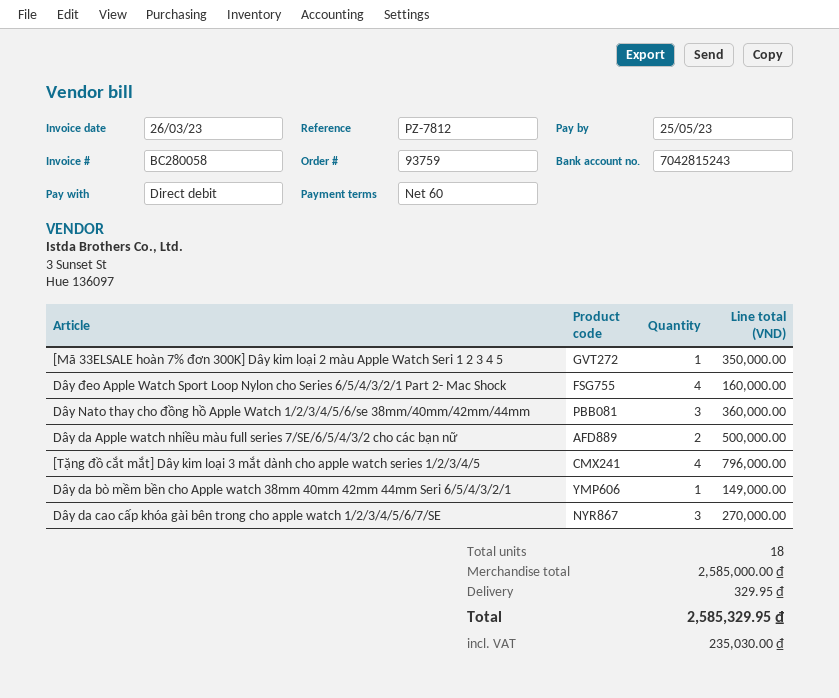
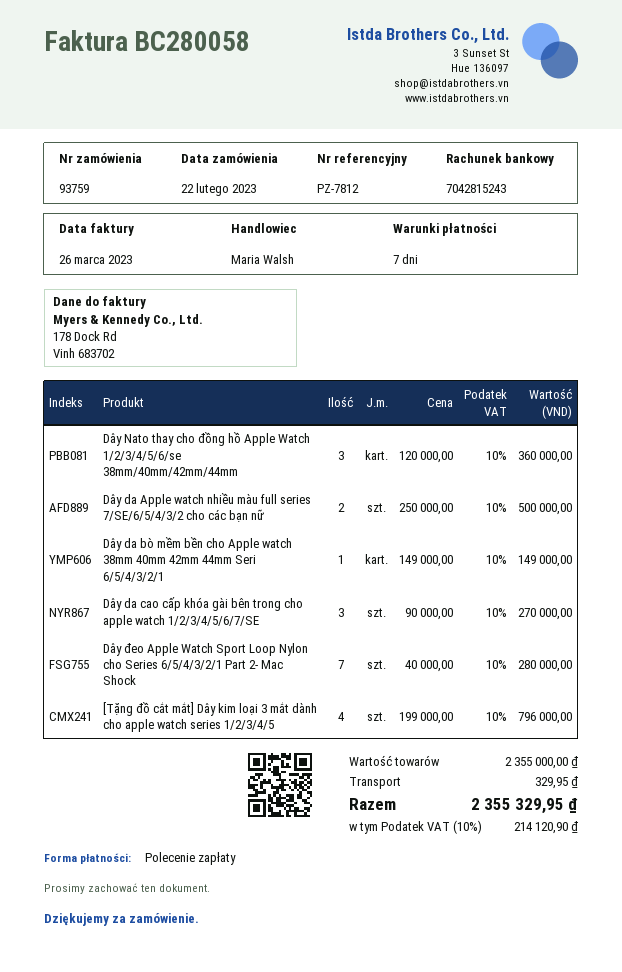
payment terms: 60 days -> 7 days
[Mã 33ELSALE hoàn 7% đơn 300K] Dây kim loại 2 màu Apple Watch Seri 1 2 3 4 5: 1 for 350000.00 -> none
Dây đeo Apple Watch Sport Loop Nylon cho Series 6/5/4/3/2/1 Part 2- Mac Shock: 4 for 160000.00 -> 7 for 280000.00
subtotal: 2585000.00 -> 2355000.00
tax: 235030.00 -> 214120.90
total: 2585329.95 -> 2355329.95

